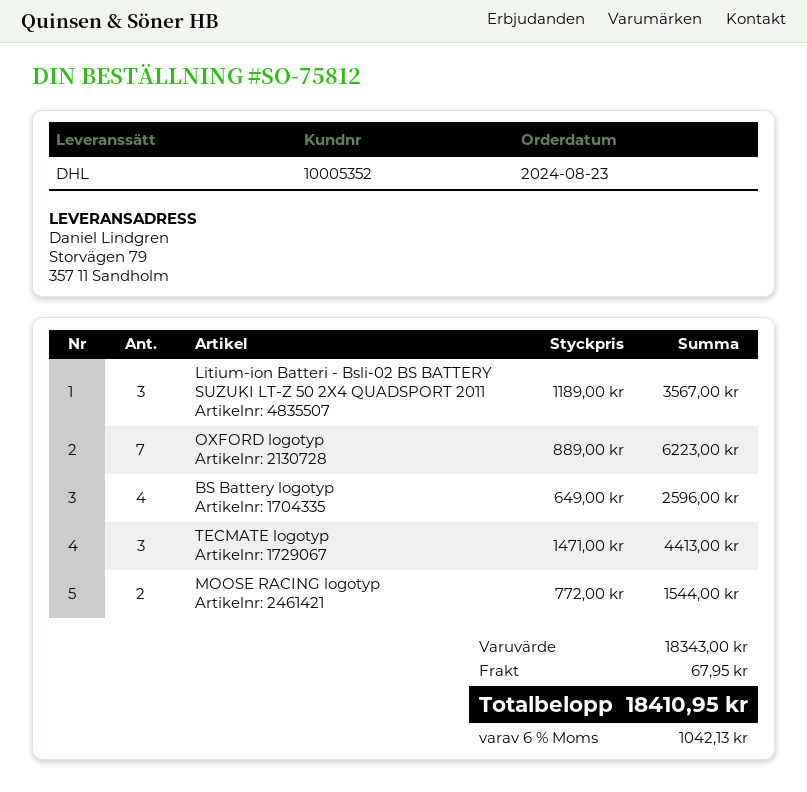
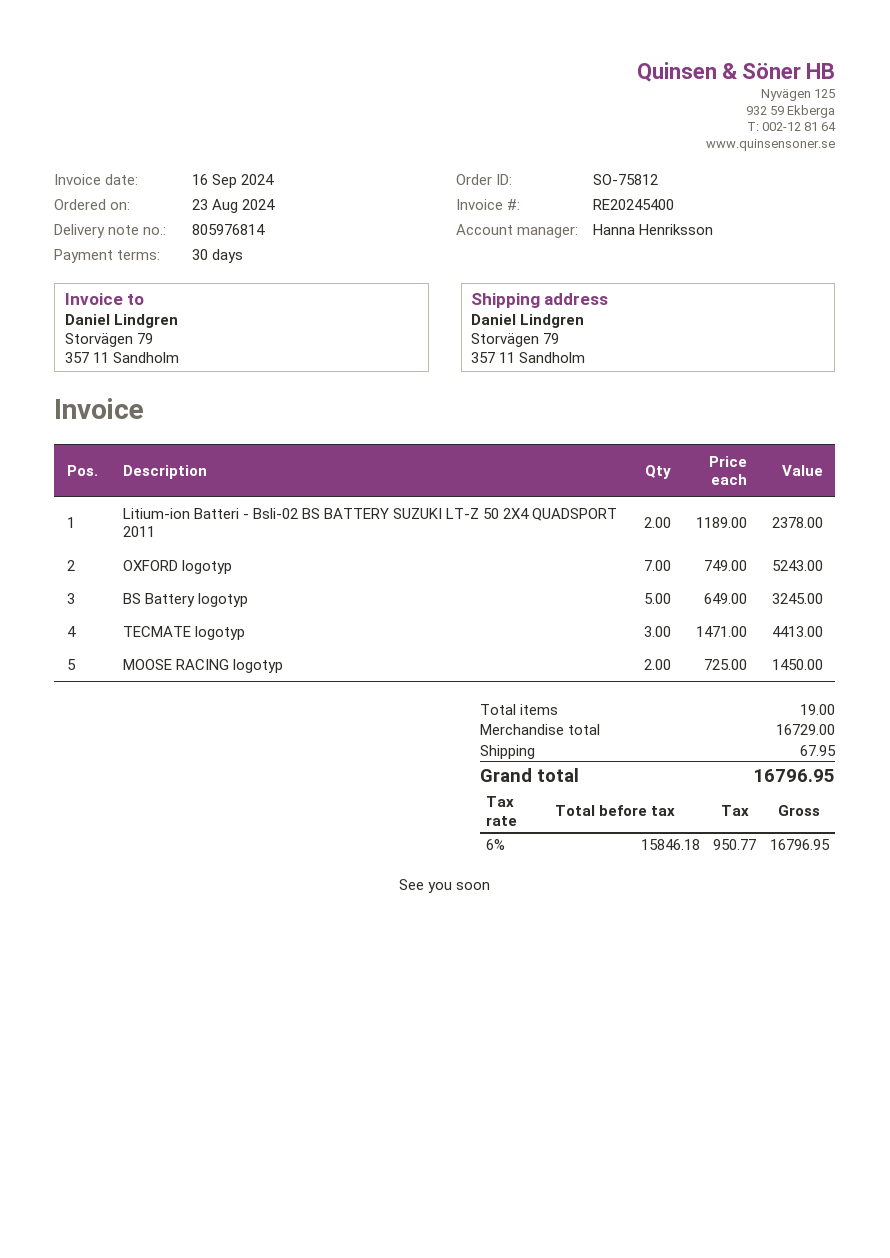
Litium-ion Batteri - Bsli-02 BS BATTERY SUZUKI LT-Z 50 2X4 QUADSPORT 2011: 3 x 1189.00 = 3567.00 -> 2 x 1189.00 = 2378.00
OXFORD logotyp: 7 x 889.00 = 6223.00 -> 7 x 749.00 = 5243.00
BS Battery logotyp: 4 x 649.00 = 2596.00 -> 5 x 649.00 = 3245.00
MOOSE RACING logotyp: 2 x 772.00 = 1544.00 -> 2 x 725.00 = 1450.00
subtotal: 18343.00 -> 16729.00
tax: 6% = 1042.13 -> 6% = 950.77
total: 18410.95 -> 16796.95

